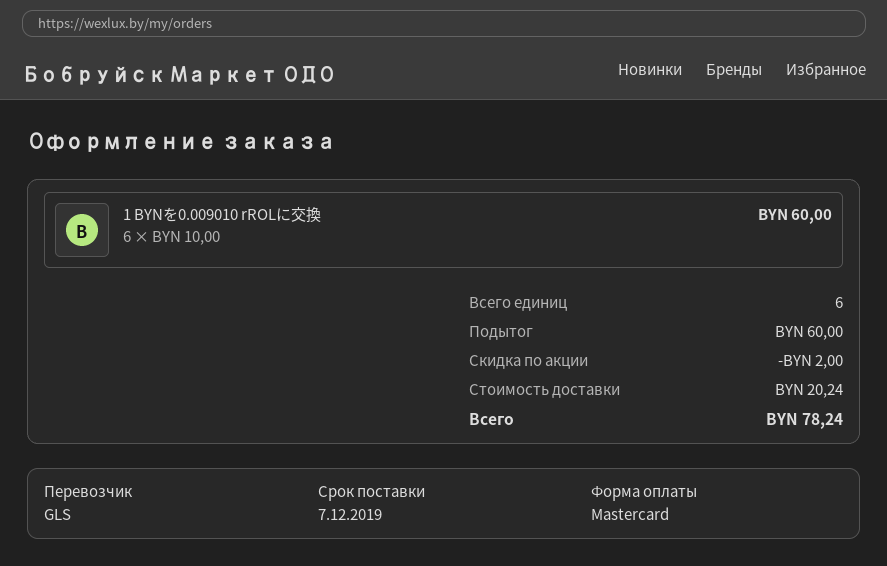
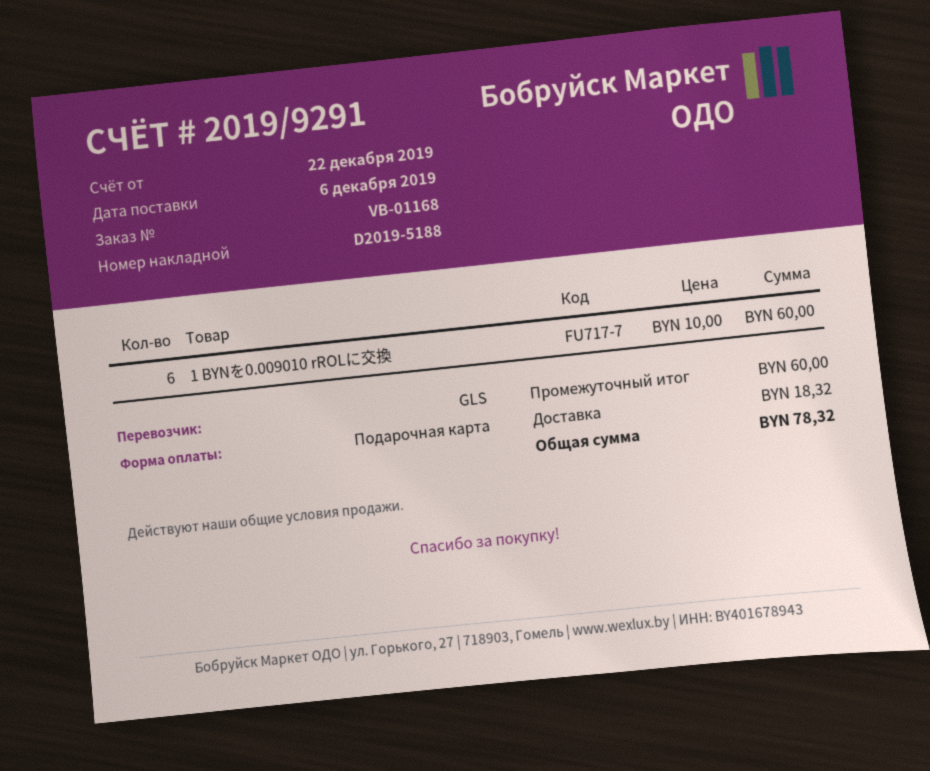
delivery date: 2019-12-07 -> 2019-12-06
payment method: Mastercard -> gift card
discount: 2.00 -> none
shipping: 20.24 -> 18.32
total: 78.24 -> 78.32

